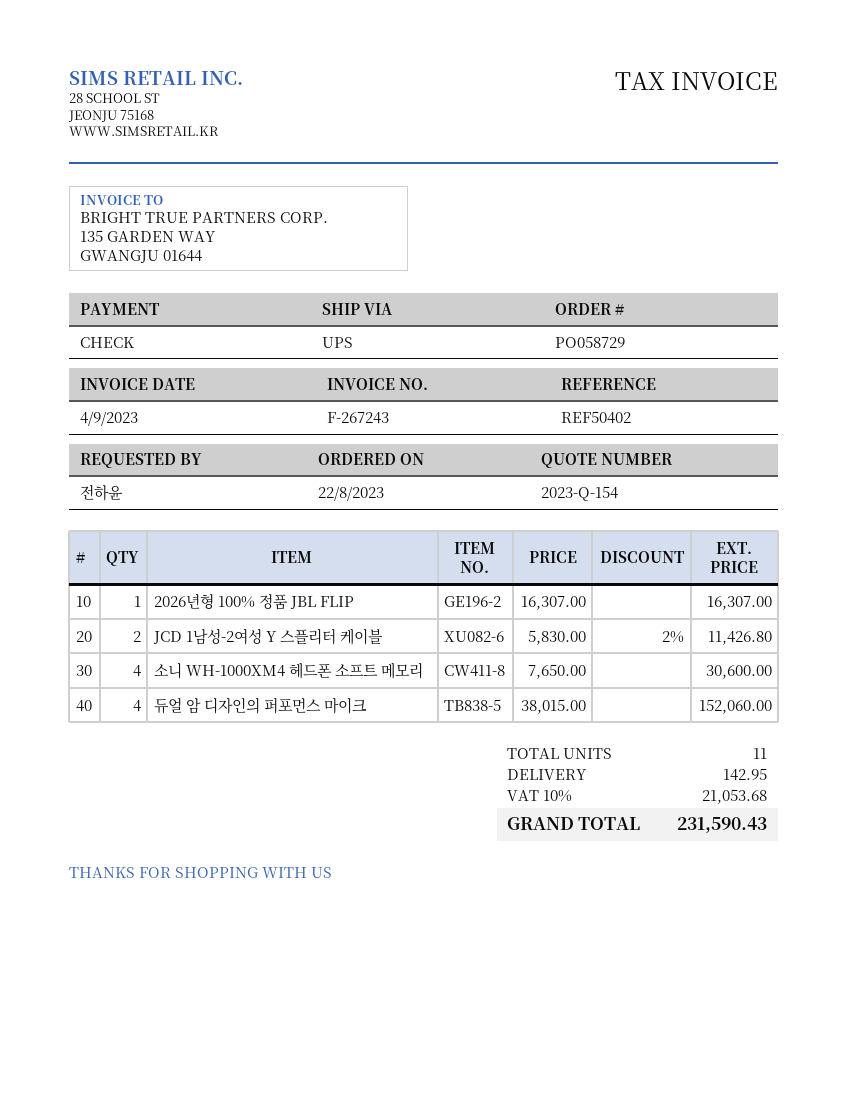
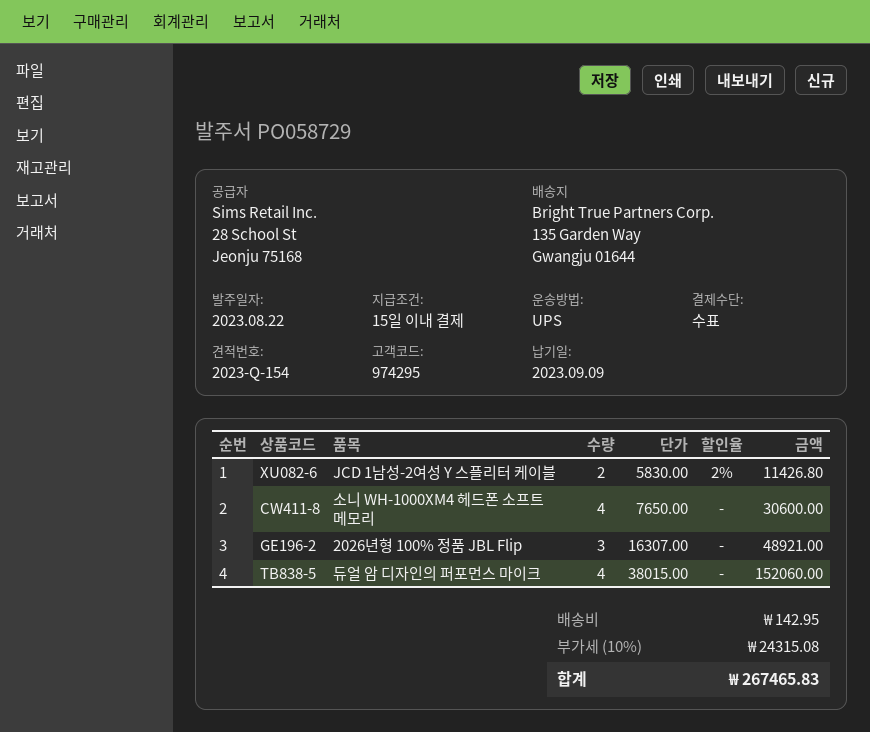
2026년형 100% 정품 JBL FLIP: 1 x 16307.00 = 16307.00 -> 3 x 16307.00 = 48921.00
tax: 10% = 21053.68 -> 10% = 24315.08
total: 231590.43 -> 267465.83

